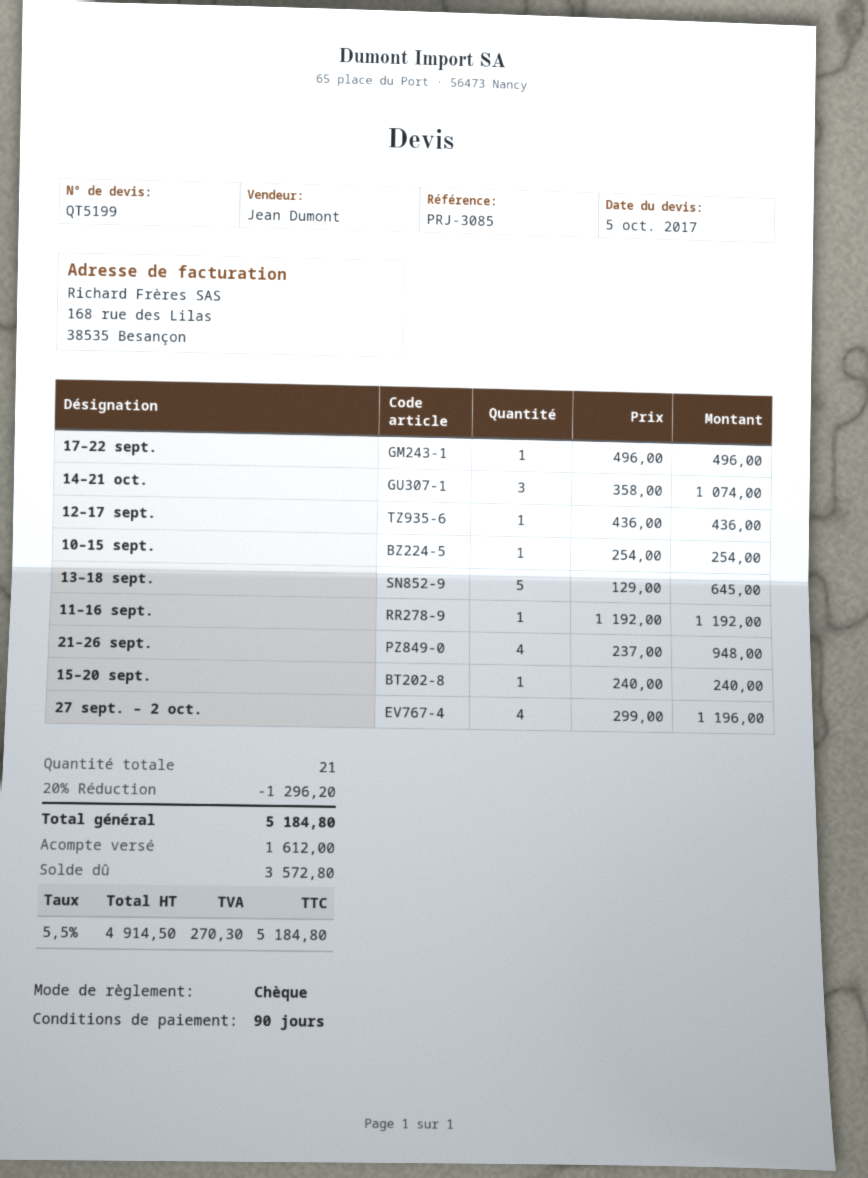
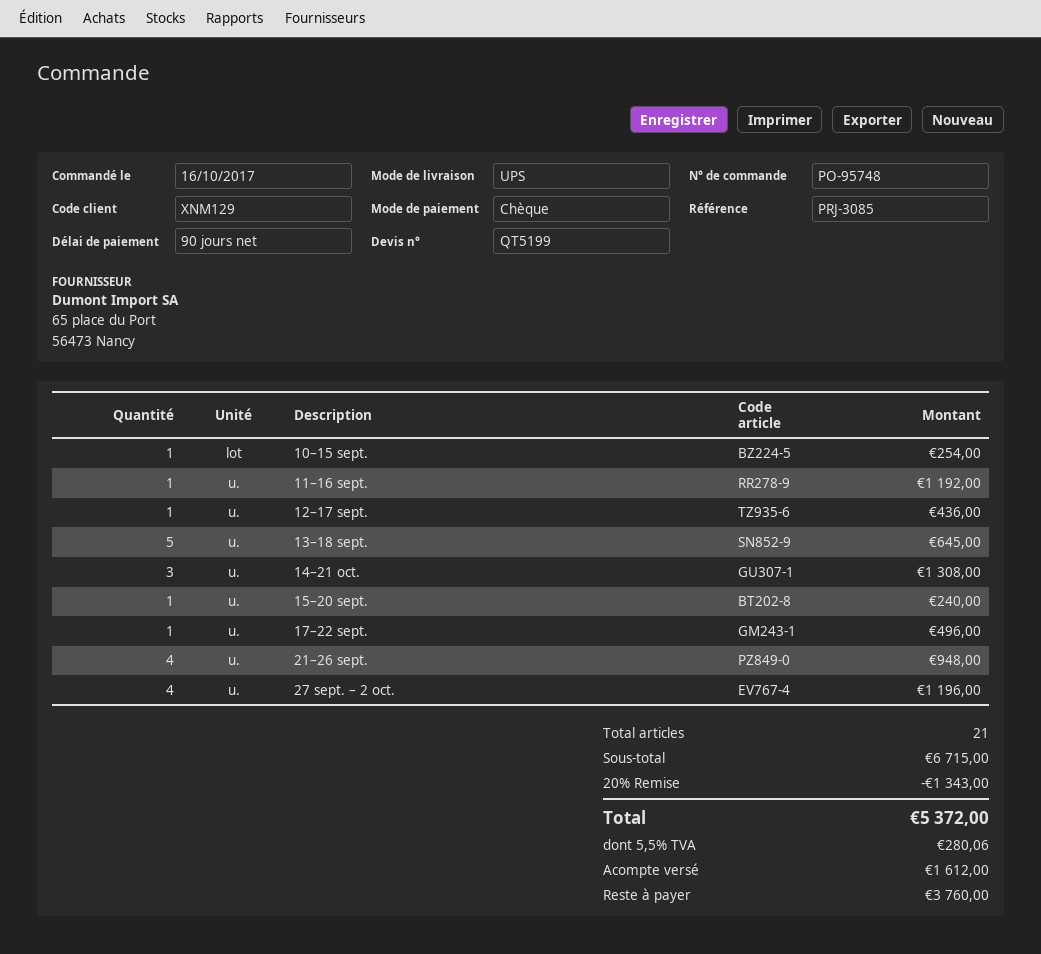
14–21 oct.: 3 for 1074.00 -> 3 for 1308.00
discount: 20% = 1296.20 -> 20% = 1343.00
tax: 5.5% = 270.30 -> 5.5% = 280.06
total: 5184.80 -> 5372.00
balance: 3572.80 -> 3760.00

